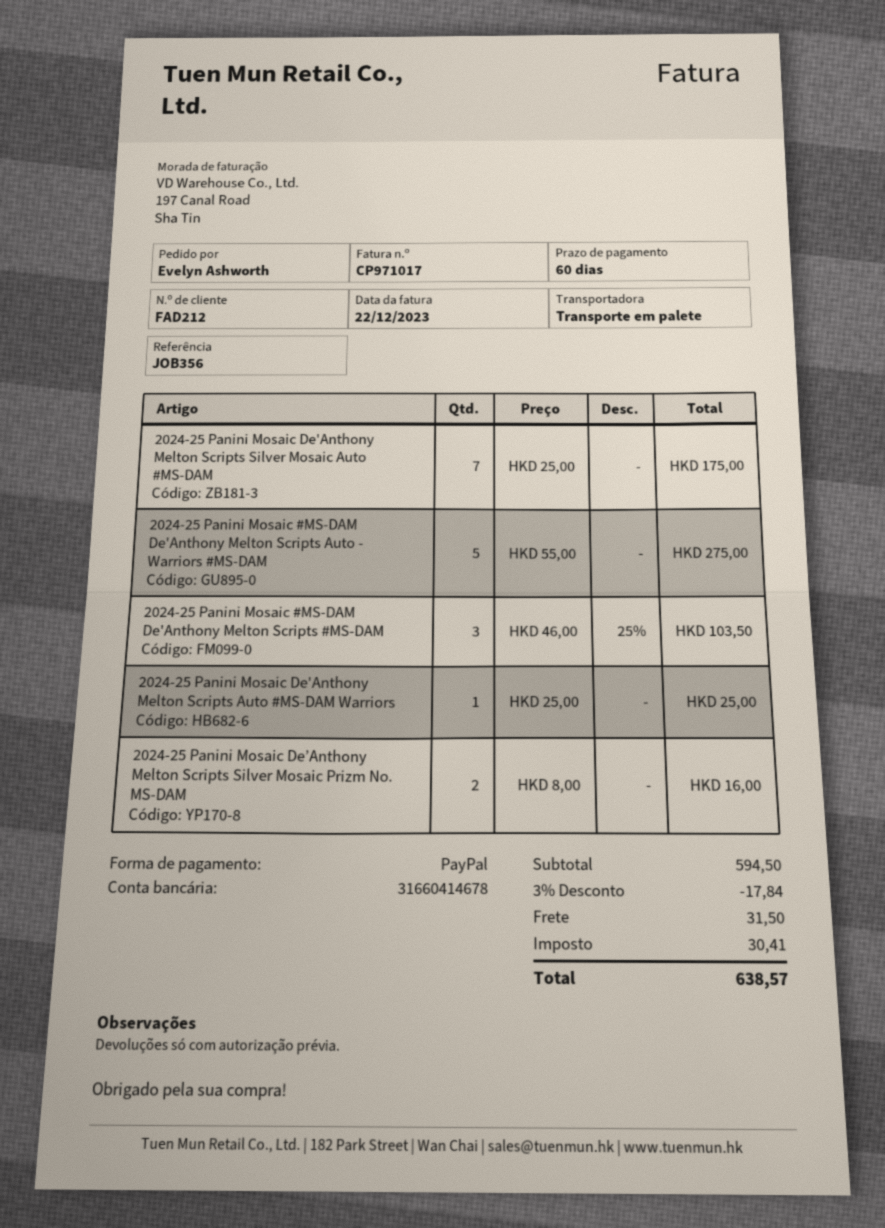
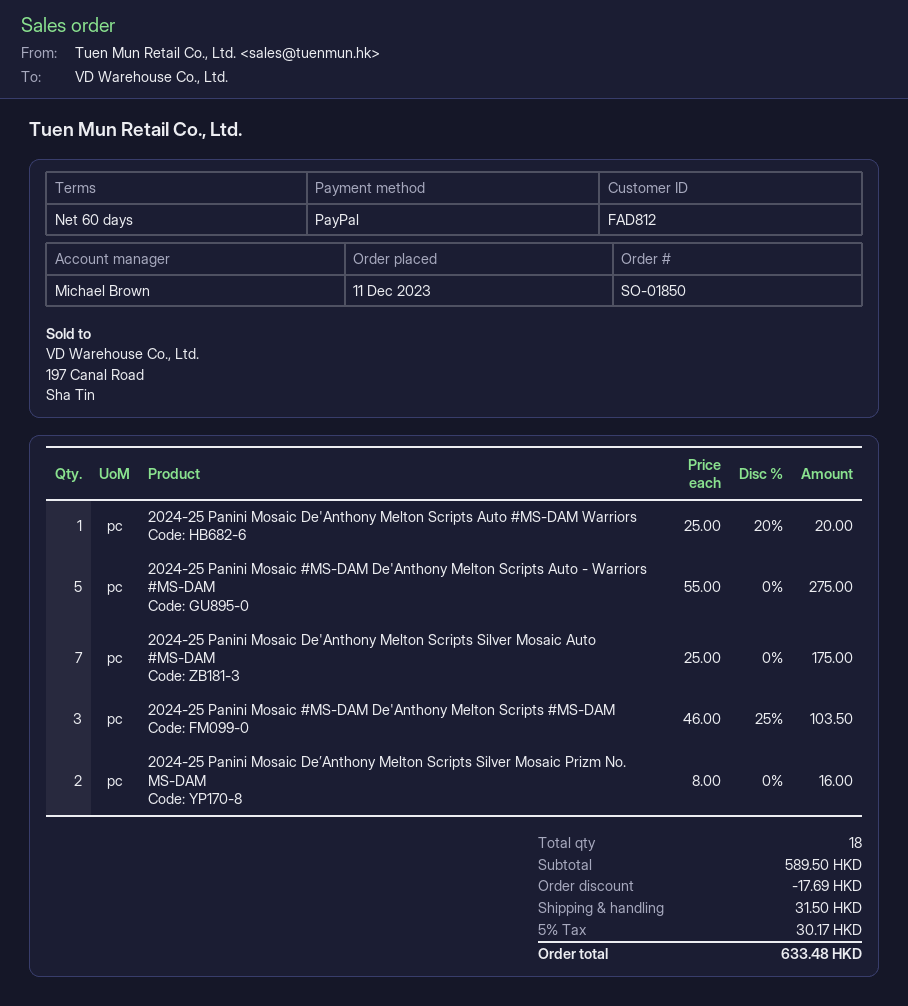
customer number: FAD212 -> FAD812
2024-25 Panini Mosaic De'Anthony Melton Scripts Auto #MS-DAM Warriors: 1 x 25.00 = 25.00 -> 1 x 25.00 - 20% = 20.00
subtotal: 594.50 -> 589.50
discount: 17.84 -> 17.69
tax: 30.41 -> 30.17
total: 638.57 -> 633.48

